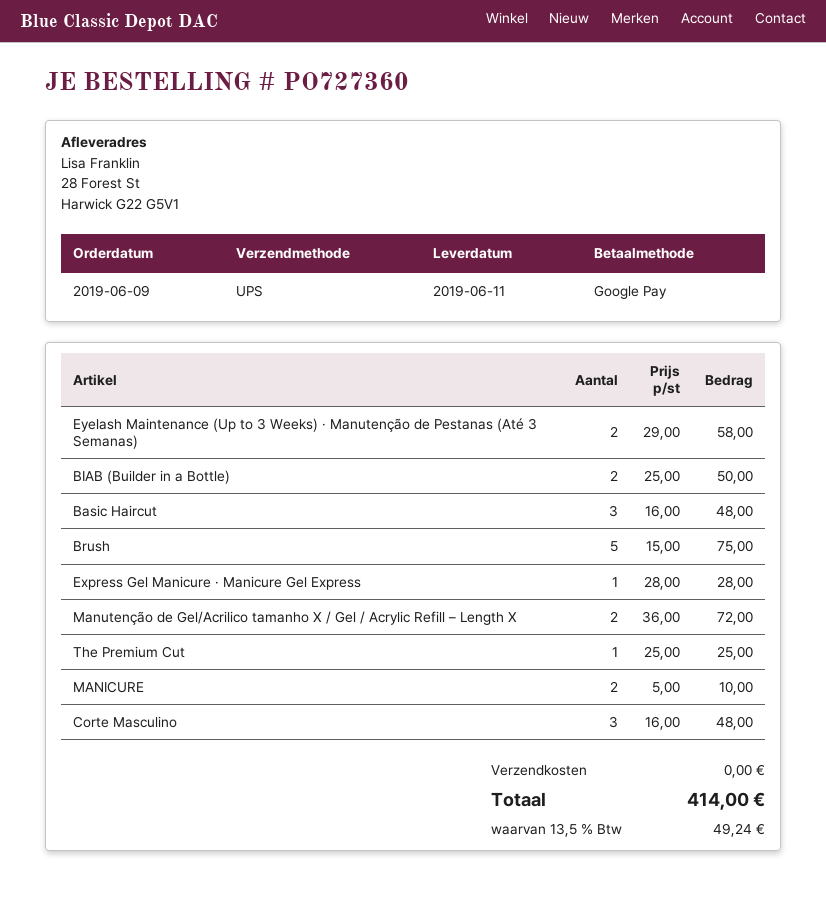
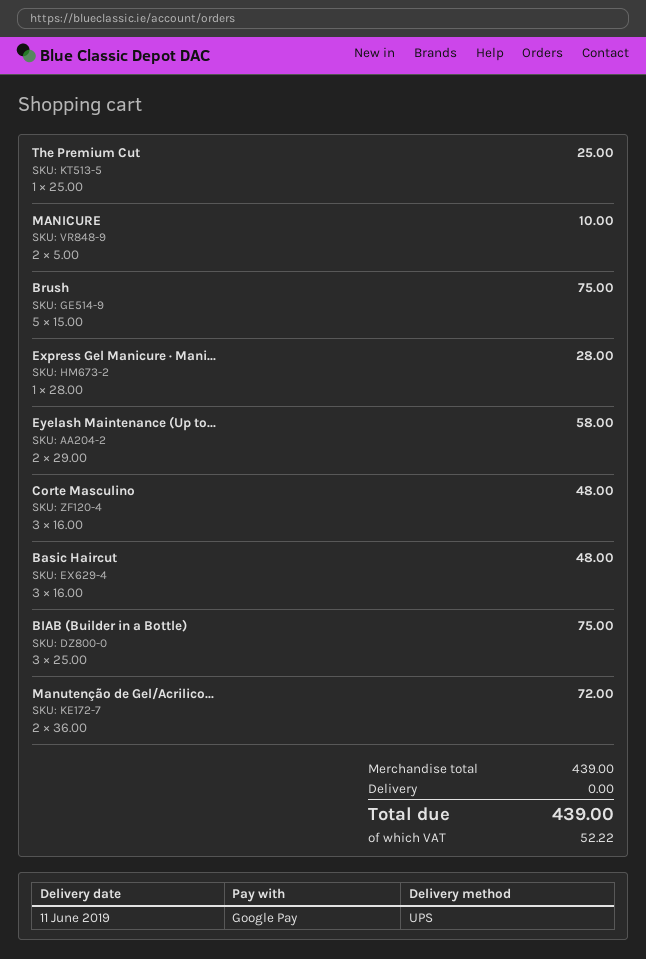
BIAB (Builder in a Bottle): 2 x 25.00 = 50.00 -> 3 x 25.00 = 75.00
tax: 49.24 -> 52.22
total: 414.00 -> 439.00

